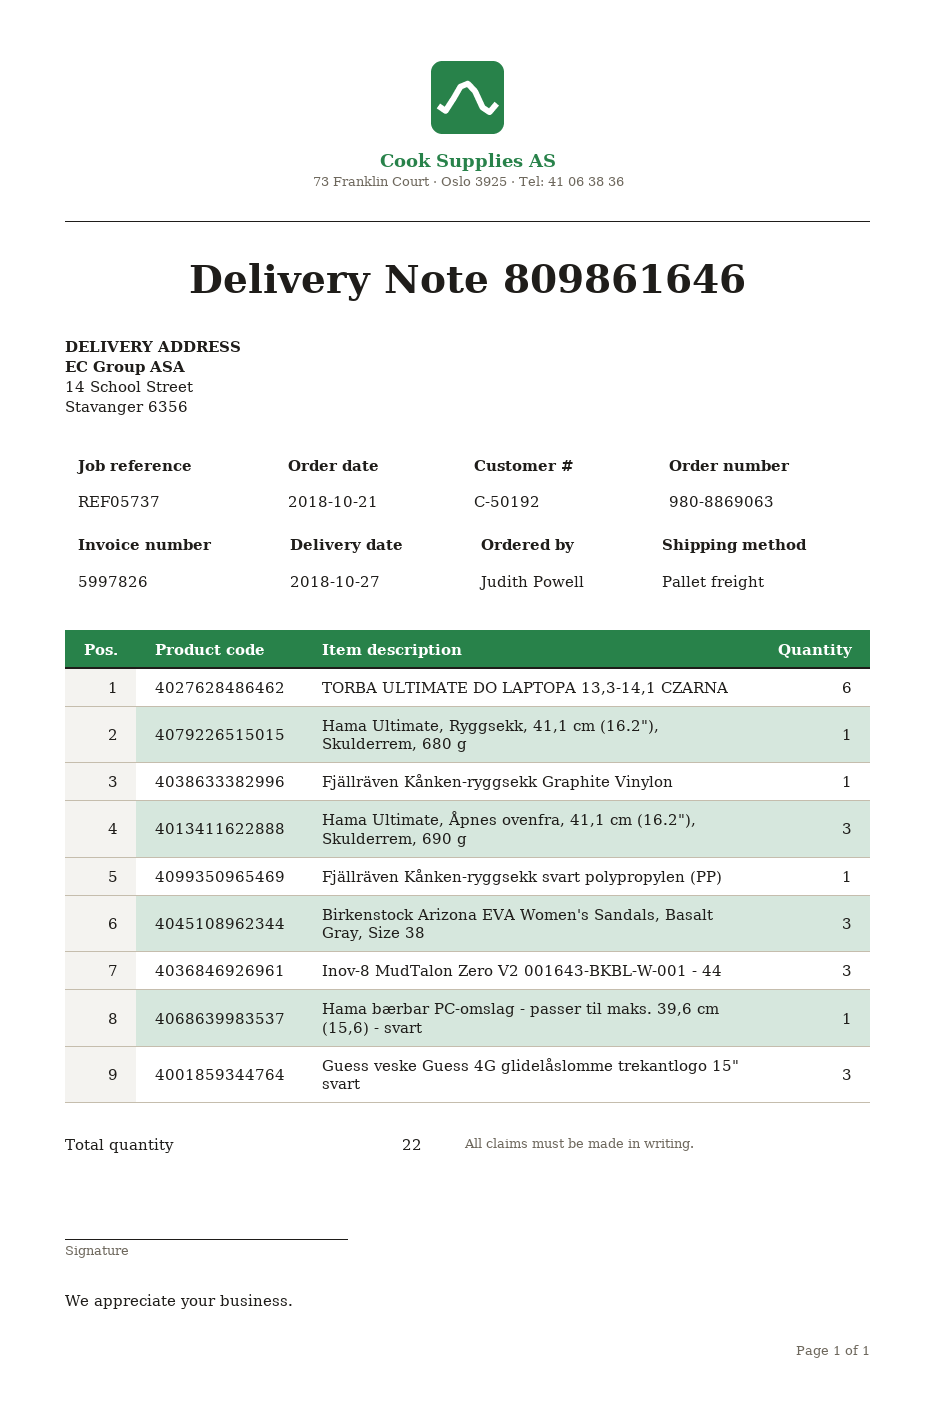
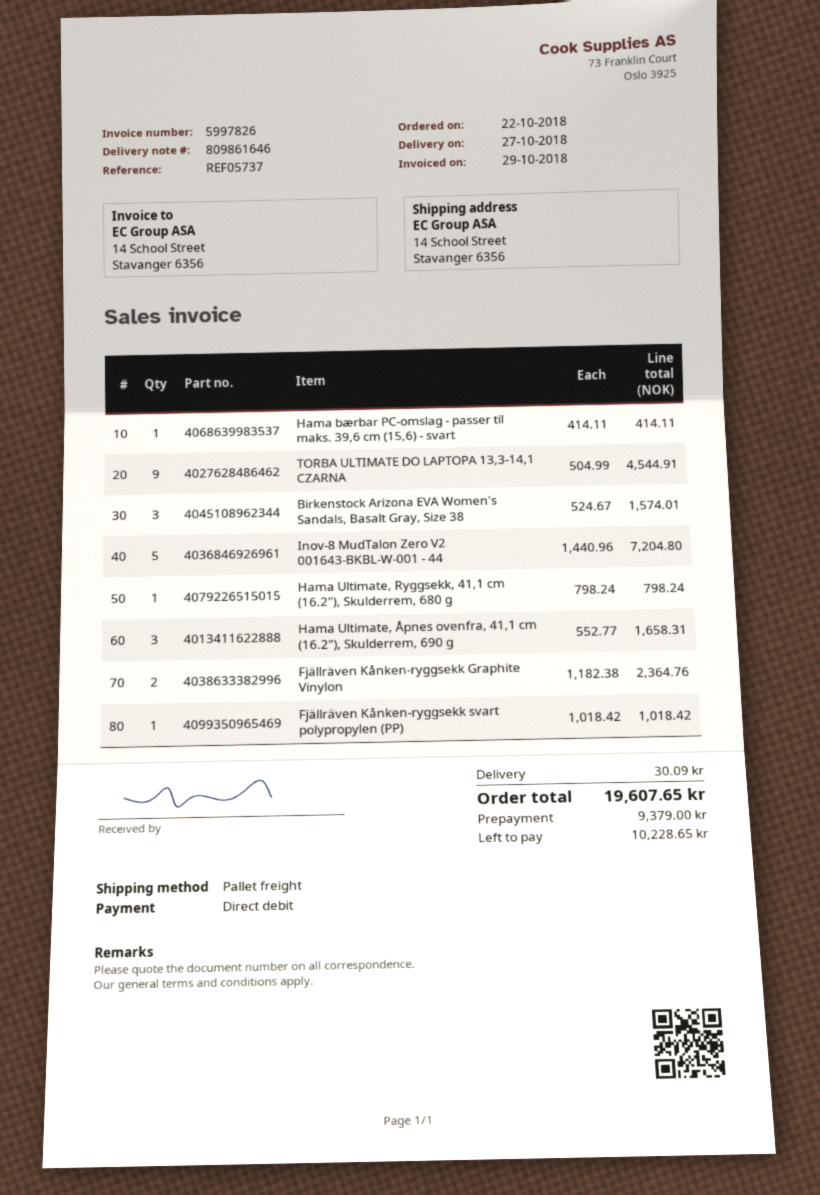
order date: 2018-10-21 -> 2018-10-22
TORBA ULTIMATE DO LAPTOPA 13,3-14,1 CZARNA: 6 -> 9
Fjällräven Kånken-ryggsekk Graphite Vinylon: 1 -> 2
Inov-8 MudTalon Zero V2 001643-BKBL-W-001 - 44: 3 -> 5
Guess veske Guess 4G glidelåslomme trekantlogo 15" svart: 3 -> none

